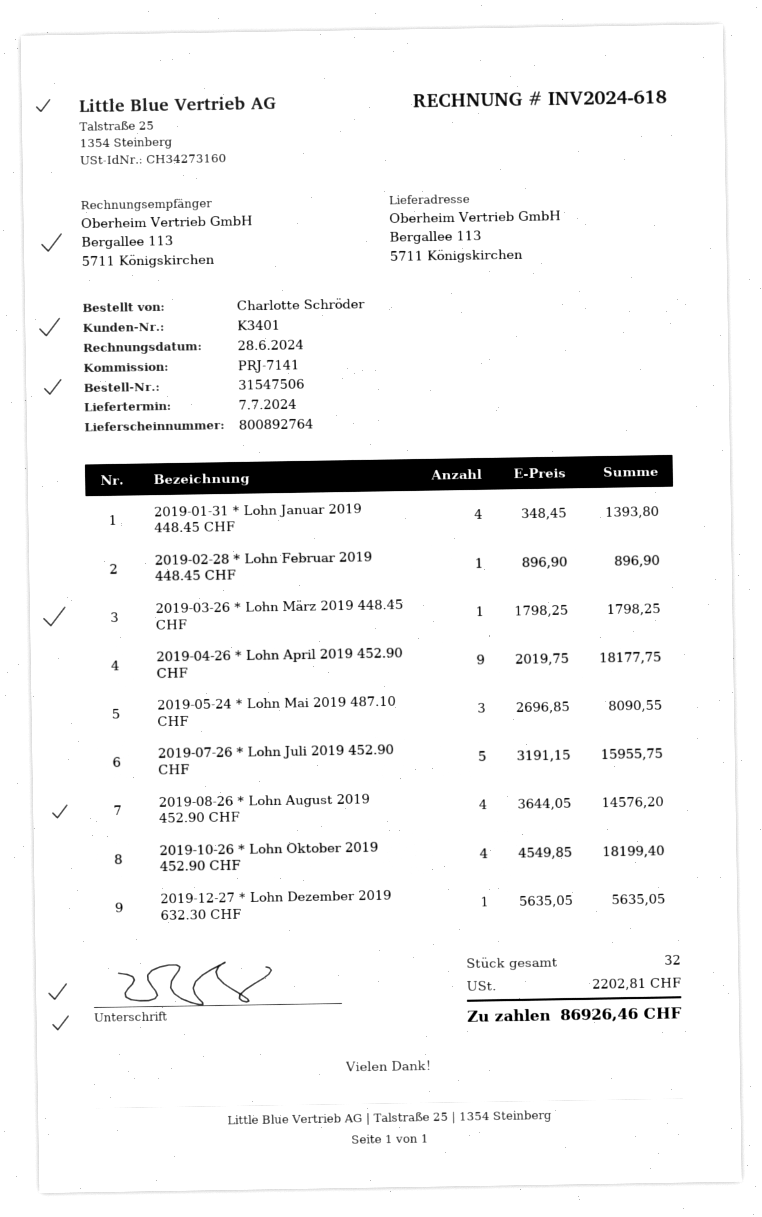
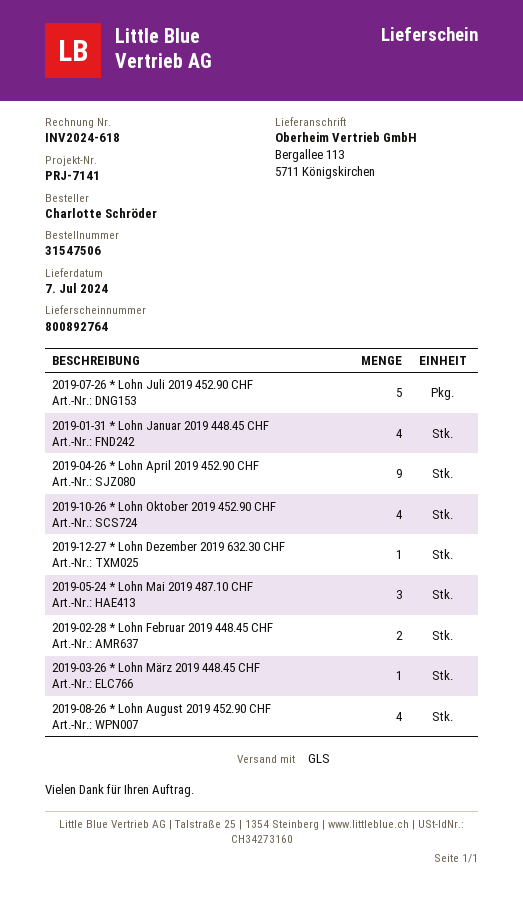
2019-02-28 * Lohn Februar 2019 448.45 CHF: 1 -> 2

